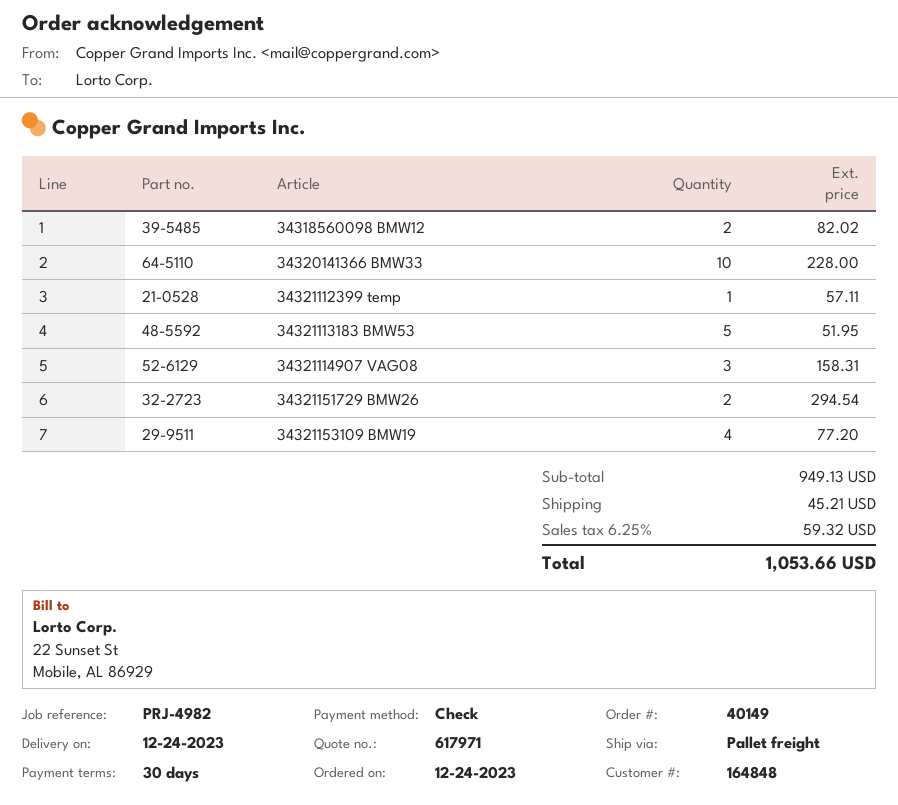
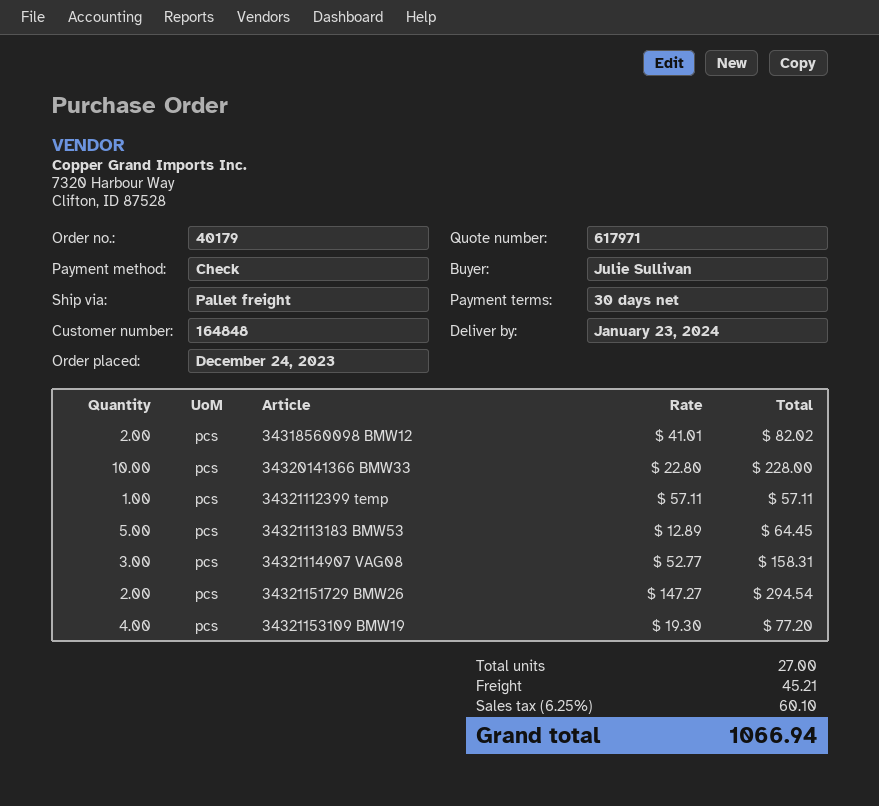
order number: 40149 -> 40179
delivery date: 2023-12-24 -> 2024-01-23
34321113183 BMW53: 5 for 51.95 -> 5 for 64.45
tax: 6.25% = 59.32 -> 6.25% = 60.10
total: 1053.66 -> 1066.94

